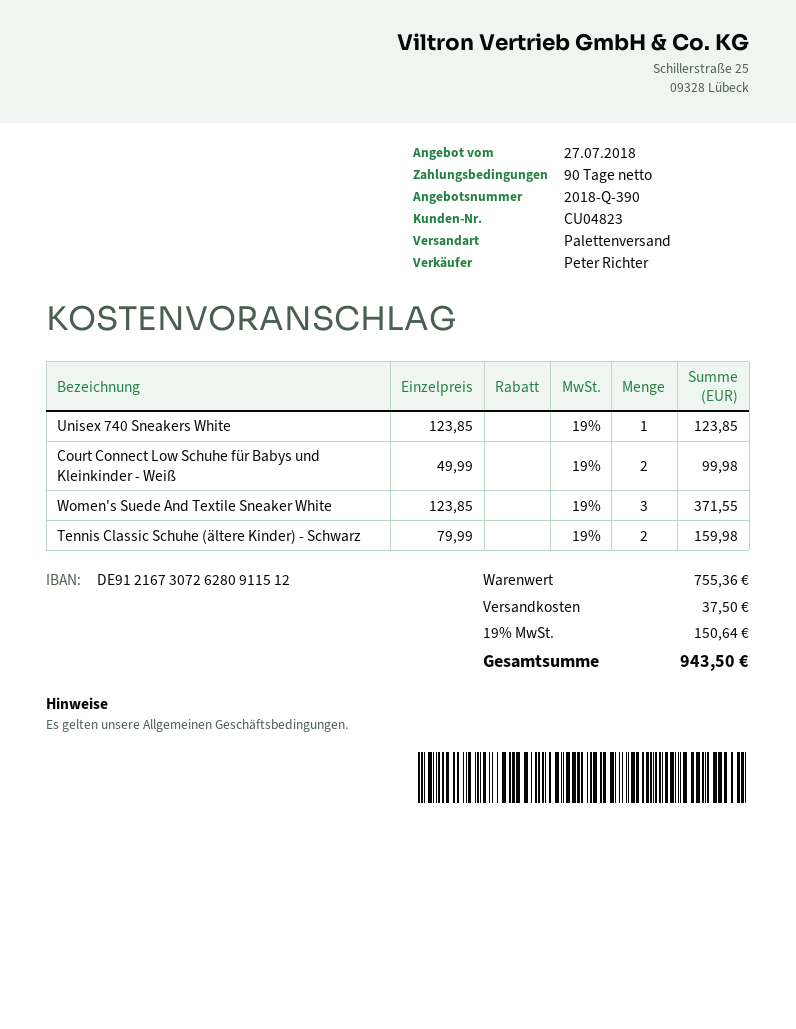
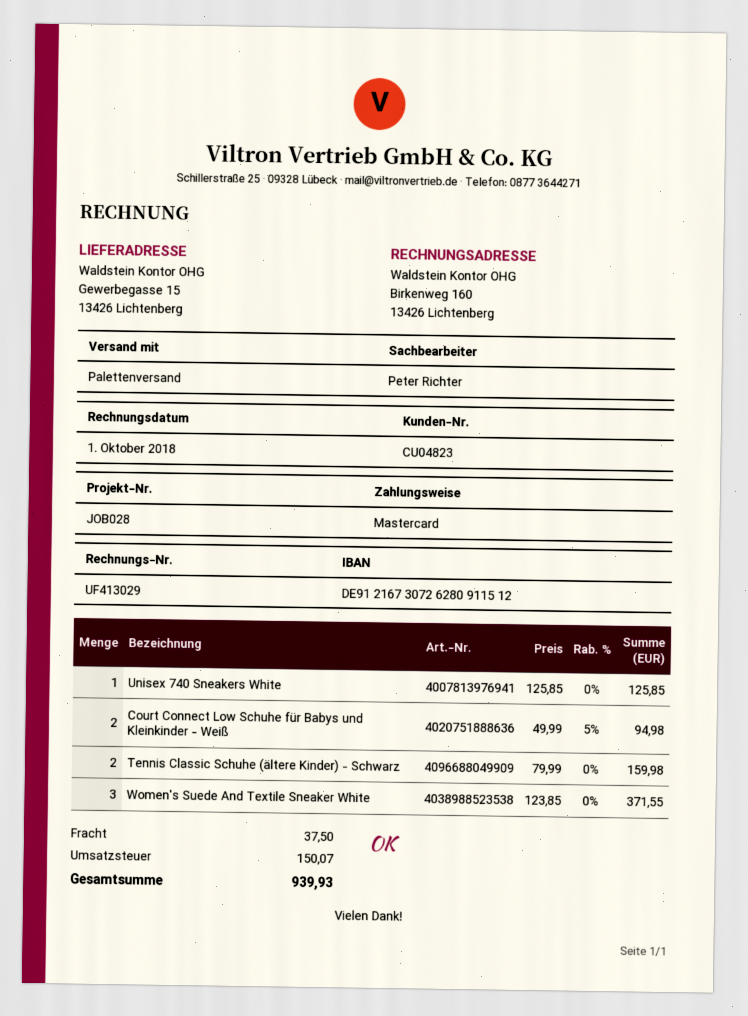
Unisex 740 Sneakers White: 1 x 123.85 = 123.85 -> 1 x 125.85 = 125.85
Court Connect Low Schuhe für Babys und Kleinkinder - Weiß: 2 x 49.99 = 99.98 -> 2 x 49.99 - 5% = 94.98
tax: 150.64 -> 150.07
total: 943.50 -> 939.93

